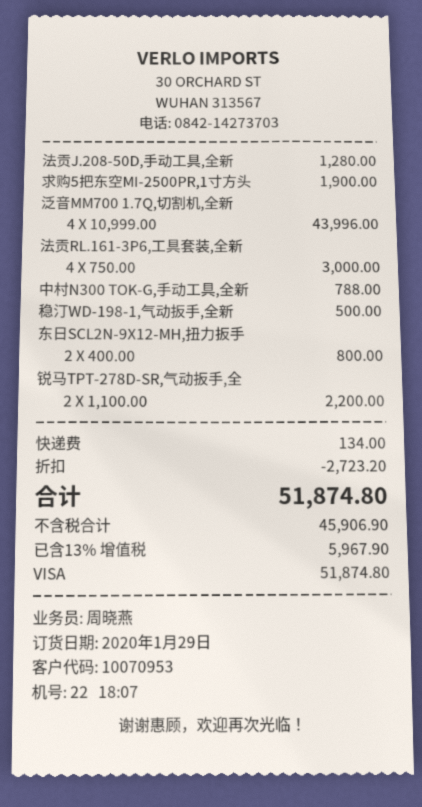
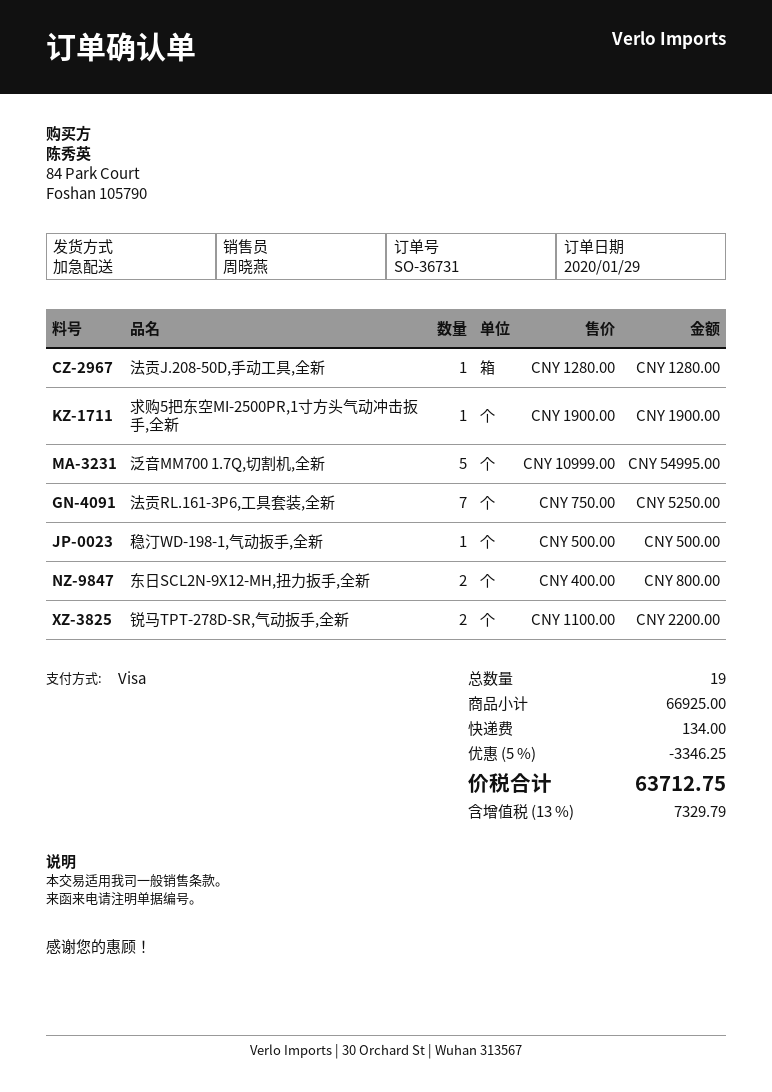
泛音MM700 1.7Q,切割机,全新: 4 x 10999.00 = 43996.00 -> 5 x 10999.00 = 54995.00
法贡RL.161-3P6,工具套装,全新: 4 x 750.00 = 3000.00 -> 7 x 750.00 = 5250.00
中村N300 TOK-G,手动工具,全新: 1 x 788.00 = 788.00 -> none
discount: 2723.20 -> 3346.25
tax: 13% = 5967.90 -> 13% = 7329.79
total: 51874.80 -> 63712.75

